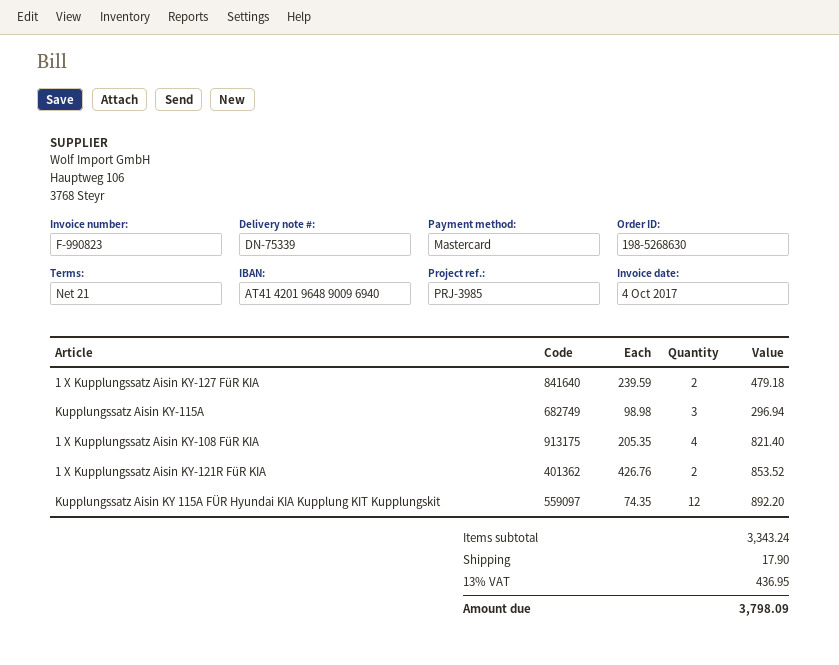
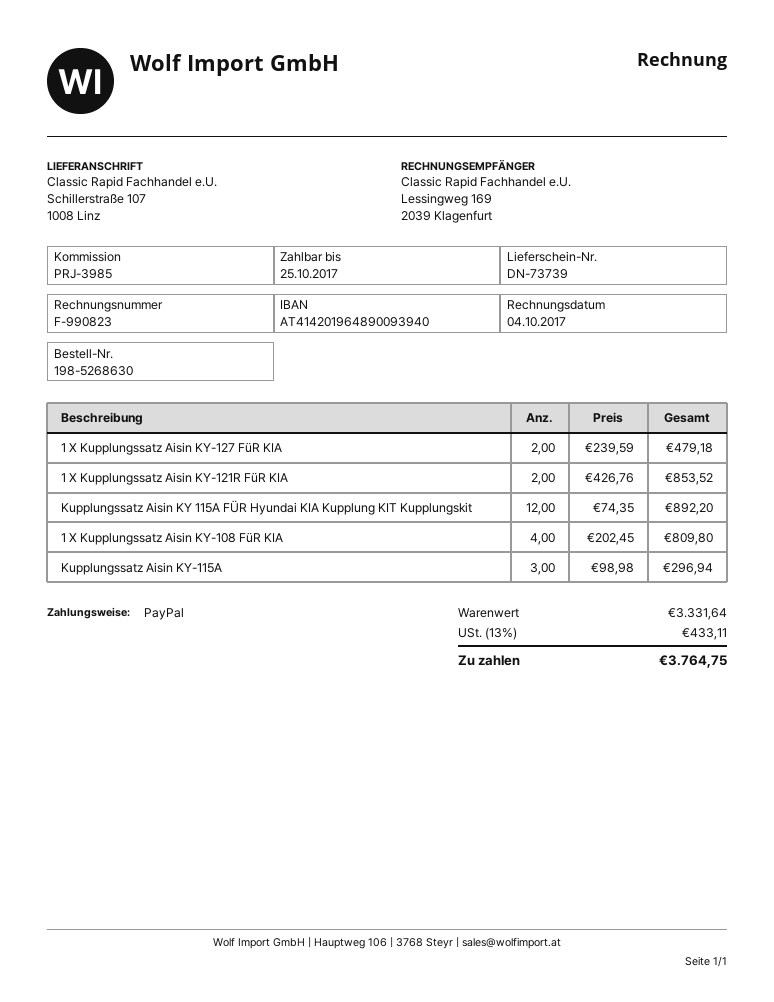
delivery note number: DN-75339 -> DN-73739
payment method: Mastercard -> PayPal
bank account: AT414201964890096940 -> AT414201964890093940
1 X Kupplungssatz Aisin KY-108 FüR KIA: 4 x 205.35 = 821.40 -> 4 x 202.45 = 809.80
subtotal: 3343.24 -> 3331.64
shipping: 17.90 -> none
tax: 13% = 436.95 -> 13% = 433.11
total: 3798.09 -> 3764.75

